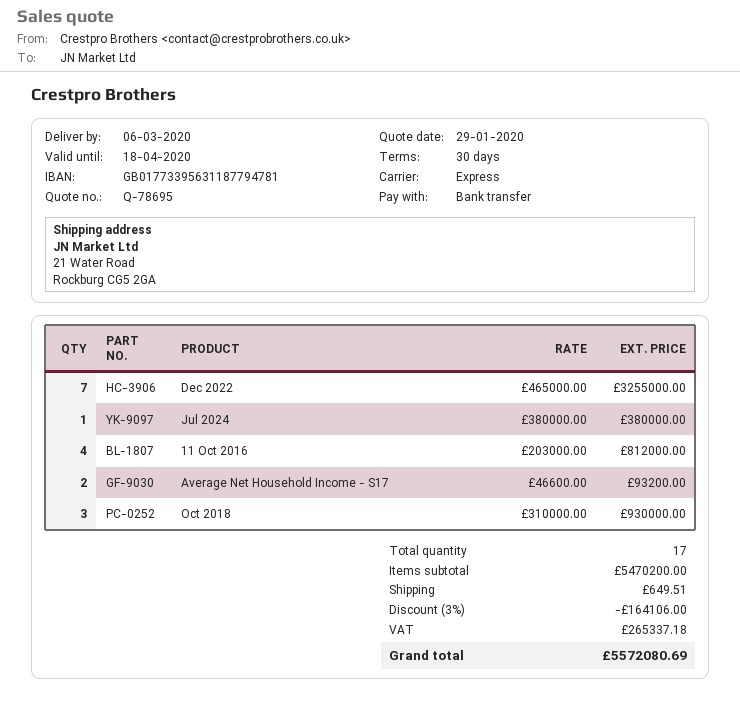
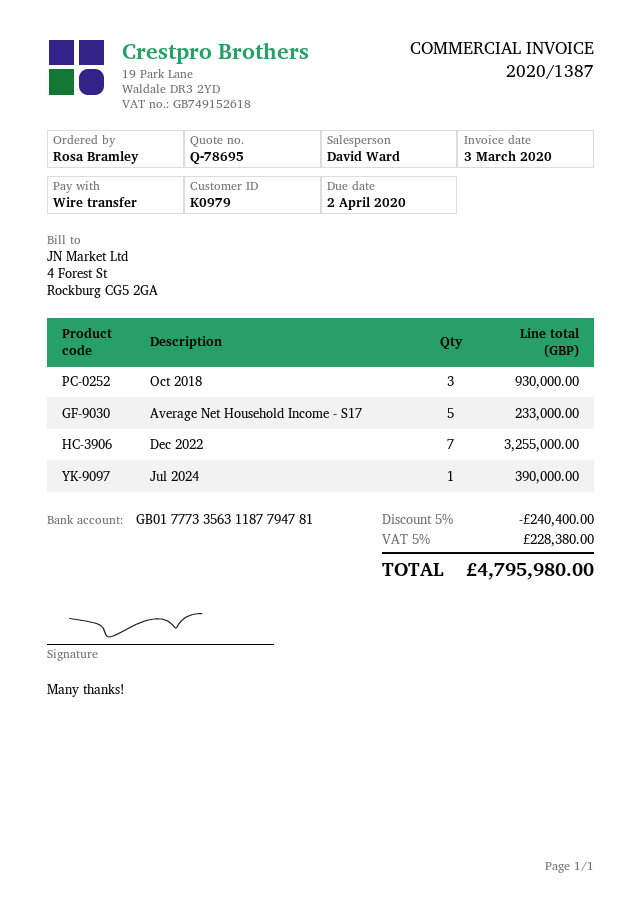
bank account: GB01773395631187794781 -> GB01777335631187794781
Jul 2024: 1 for 380000.00 -> 1 for 390000.00
11 Oct 2016: 4 for 812000.00 -> none
Average Net Household Income - S17: 2 for 93200.00 -> 5 for 233000.00
discount: 3% = 164106.00 -> 5% = 240400.00
shipping: 649.51 -> none
tax: 265337.18 -> 228380.00
total: 5572080.69 -> 4795980.00

